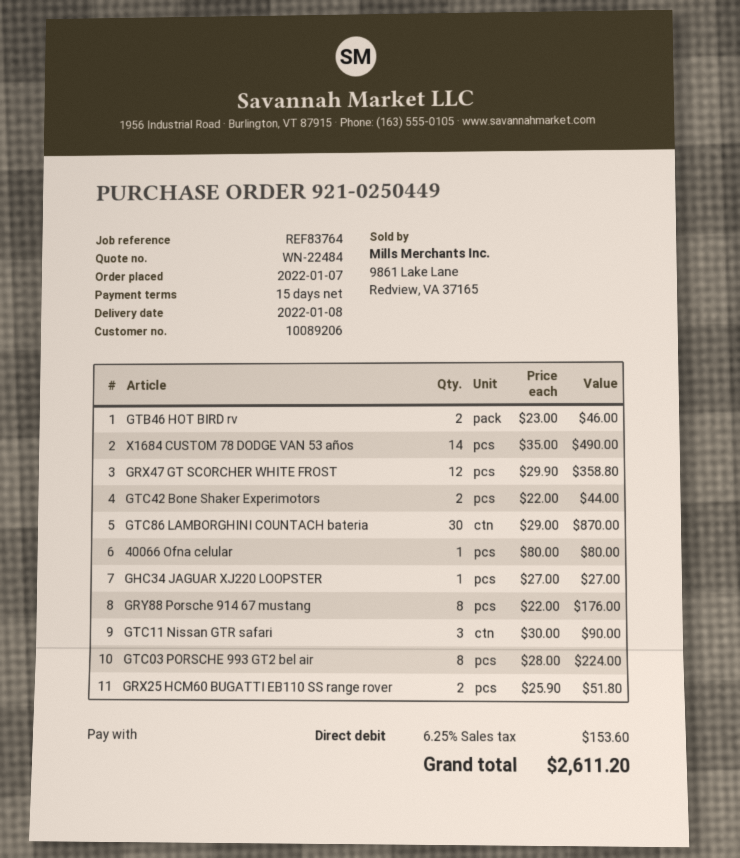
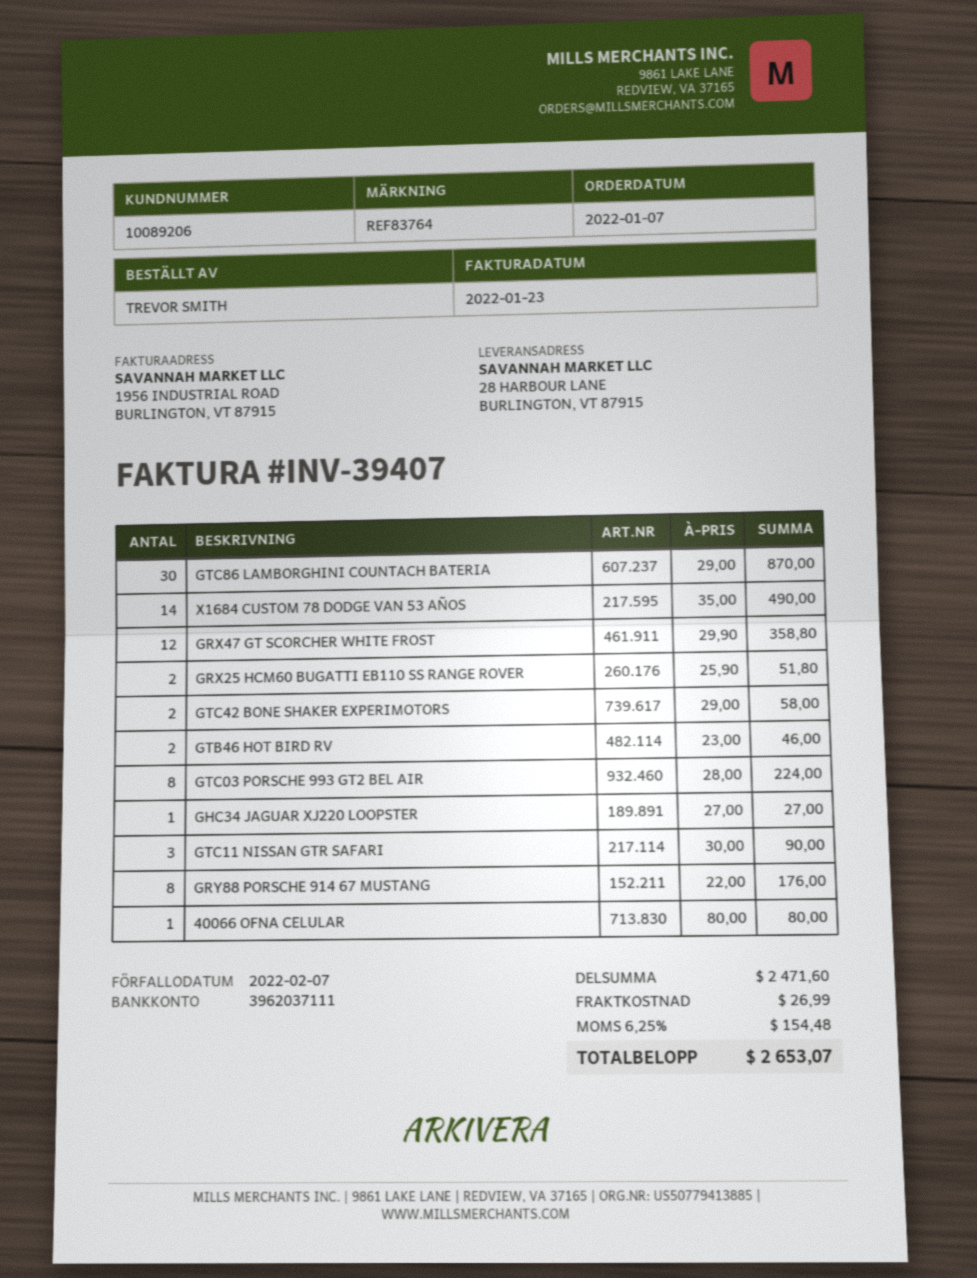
GTC42 Bone Shaker Experimotors: 2 x 22.00 = 44.00 -> 2 x 29.00 = 58.00
shipping: none -> 26.99
tax: 6.25% = 153.60 -> 6.25% = 154.48
total: 2611.20 -> 2653.07

